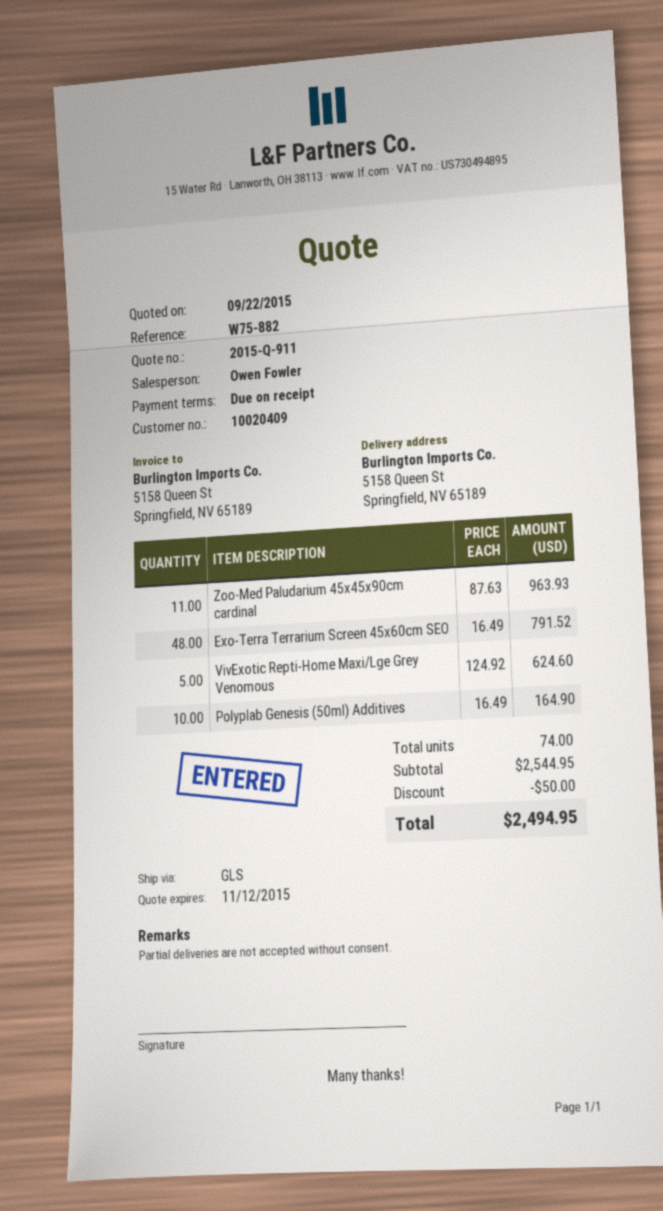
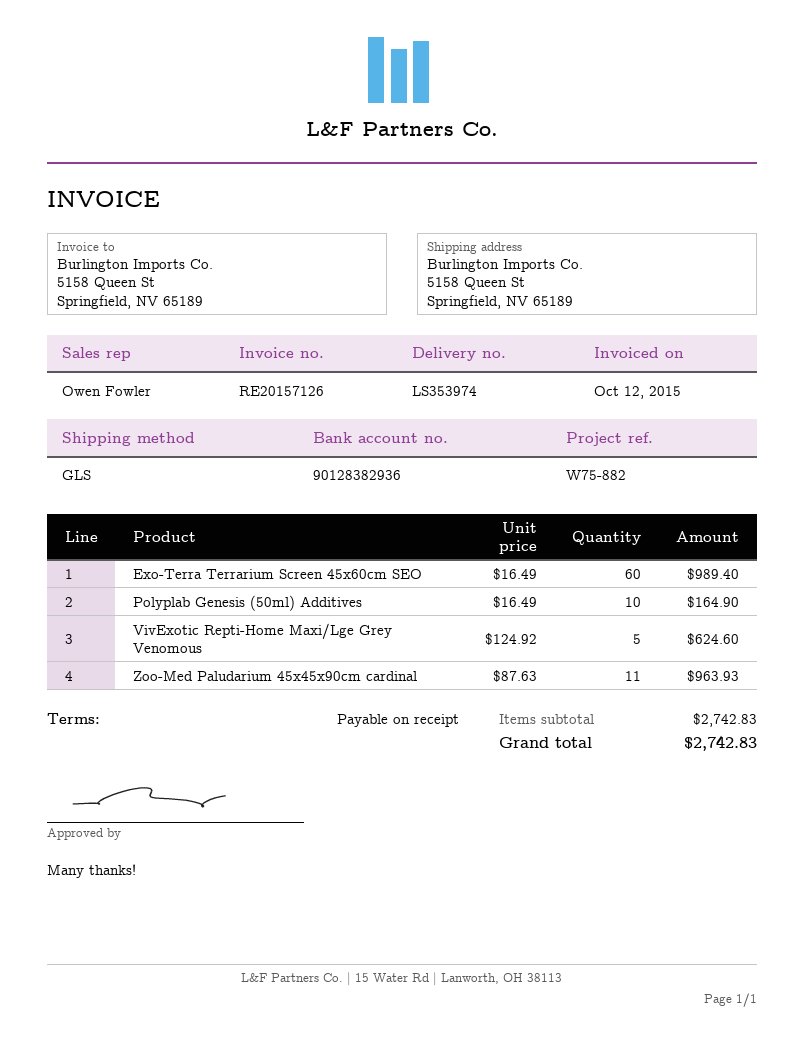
Exo-Terra Terrarium Screen 45x60cm SEO: 48 x 16.49 = 791.52 -> 60 x 16.49 = 989.40
subtotal: 2544.95 -> 2742.83
discount: 50.00 -> none
total: 2494.95 -> 2742.83

